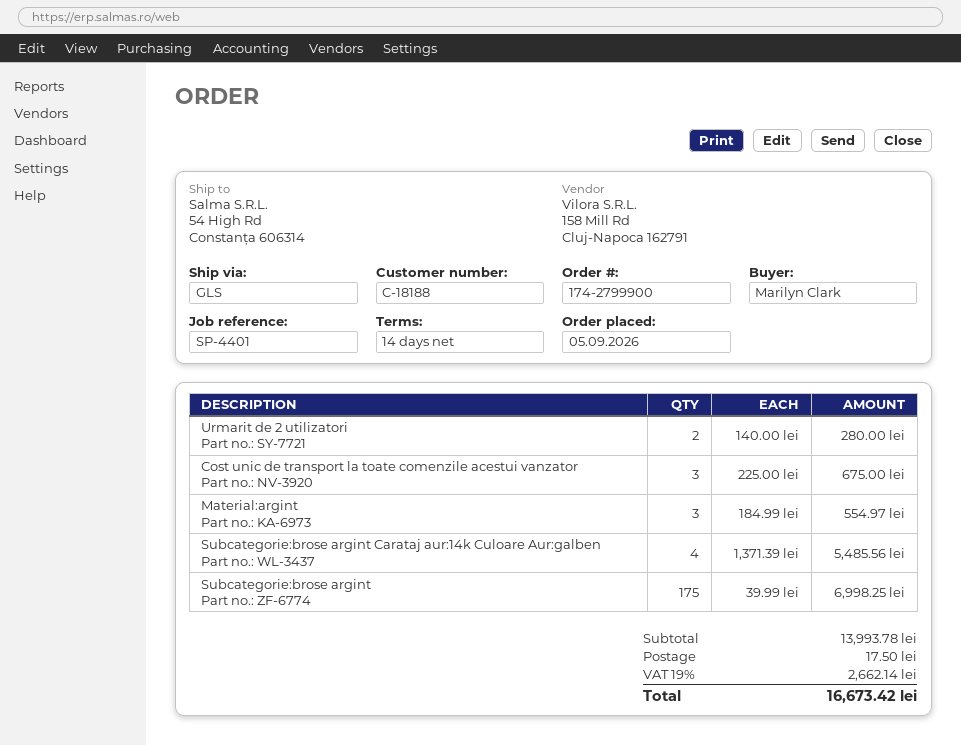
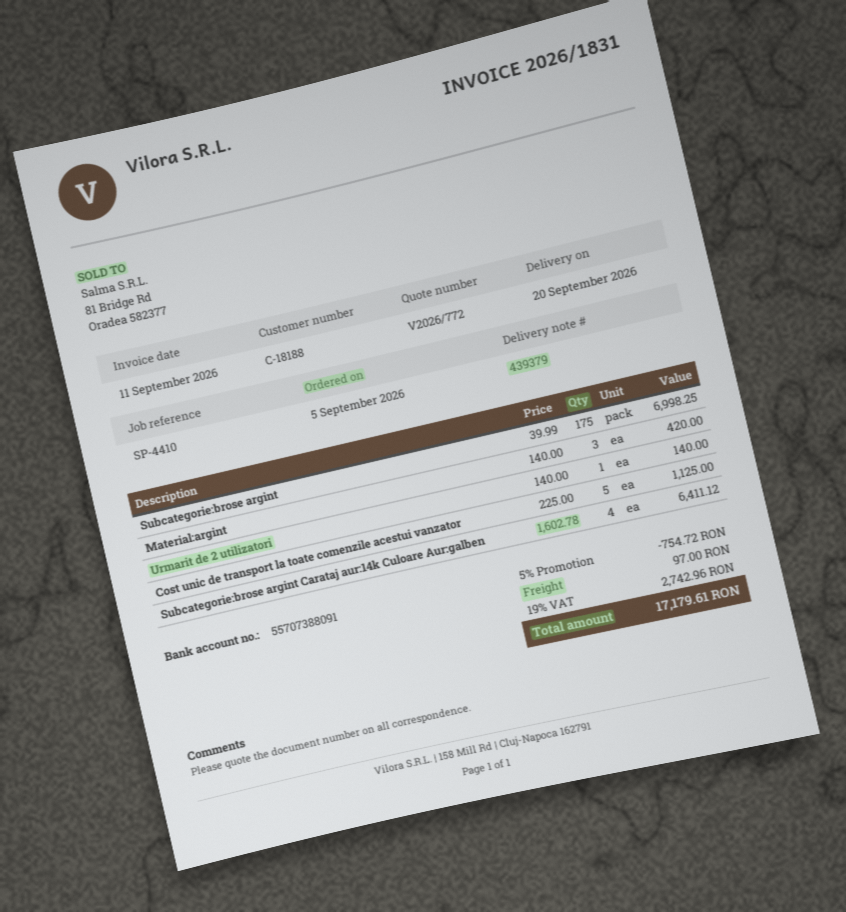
reference: SP-4401 -> SP-4410
Urmarit de 2 utilizatori: 2 x 140.00 = 280.00 -> 1 x 140.00 = 140.00
Cost unic de transport la toate comenzile acestui vanzator: 3 x 225.00 = 675.00 -> 5 x 225.00 = 1125.00
Material:argint: 3 x 184.99 = 554.97 -> 3 x 140.00 = 420.00
Subcategorie:brose argint Carataj aur:14k Culoare Aur:galben: 4 x 1371.39 = 5485.56 -> 4 x 1602.78 = 6411.12
discount: none -> 5% = 754.72
shipping: 17.50 -> 97.00
tax: 19% = 2662.14 -> 19% = 2742.96
total: 16673.42 -> 17179.61

